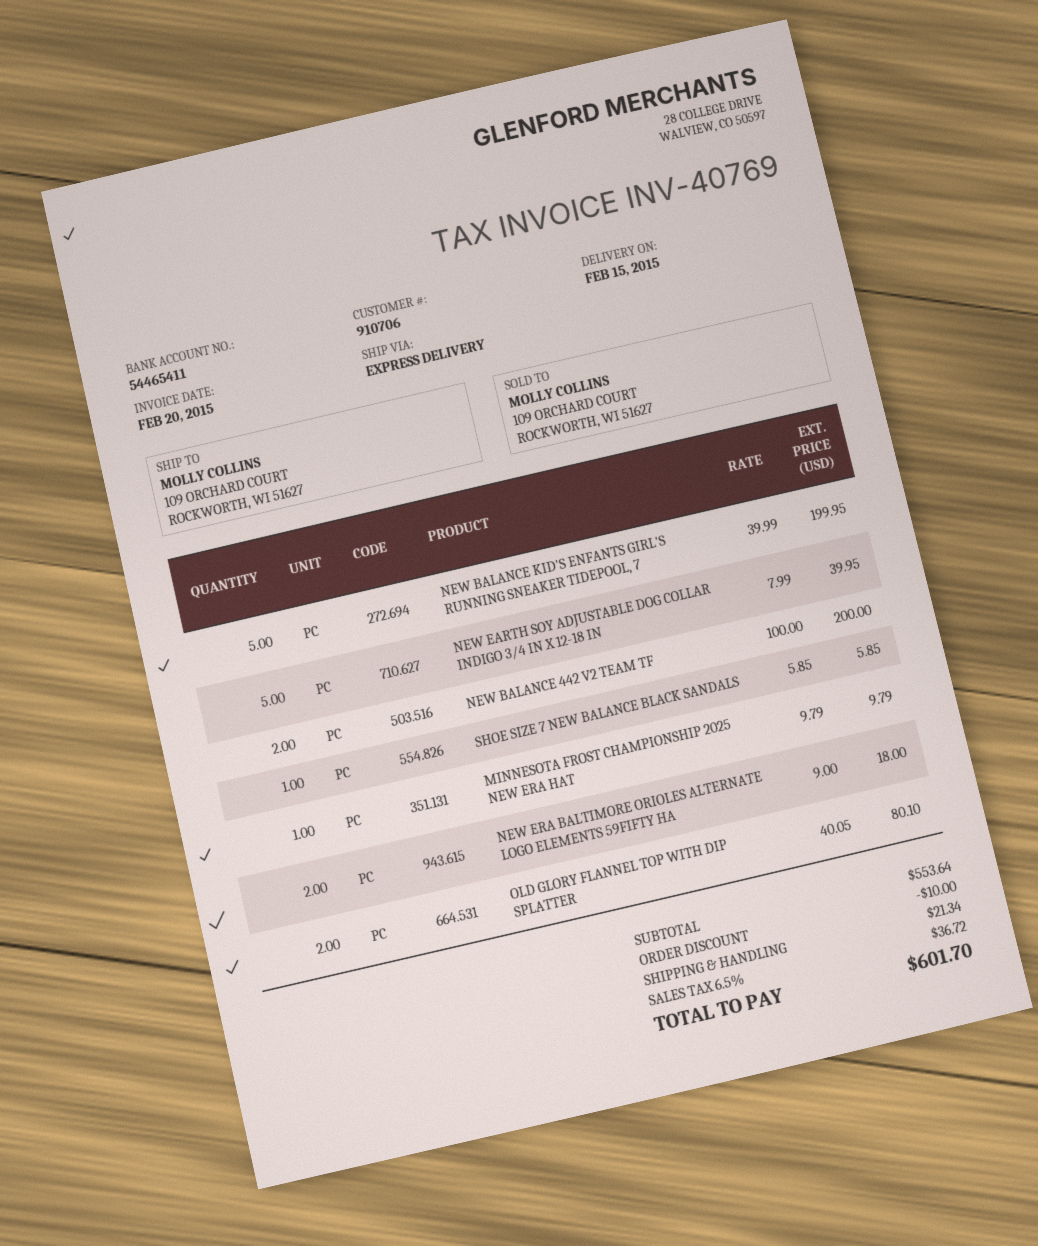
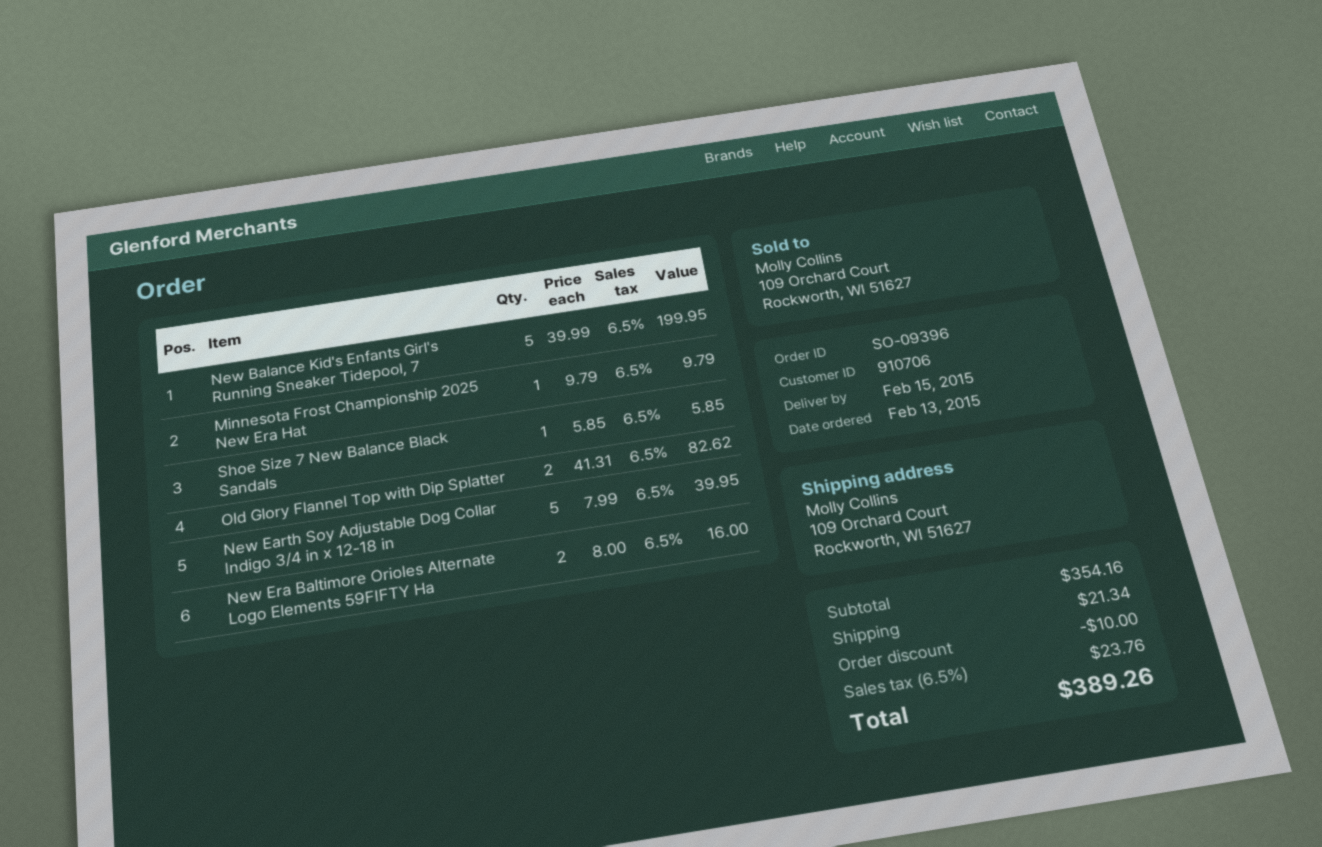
NEW BALANCE 442 V2 TEAM TF: 2 x 100.00 = 200.00 -> none
NEW ERA BALTIMORE ORIOLES ALTERNATE LOGO ELEMENTS 59FIFTY HA: 2 x 9.00 = 18.00 -> 2 x 8.00 = 16.00
OLD GLORY FLANNEL TOP WITH DIP SPLATTER: 2 x 40.05 = 80.10 -> 2 x 41.31 = 82.62
subtotal: 553.64 -> 354.16
tax: 6.5% = 36.72 -> 6.5% = 23.76
total: 601.70 -> 389.26

